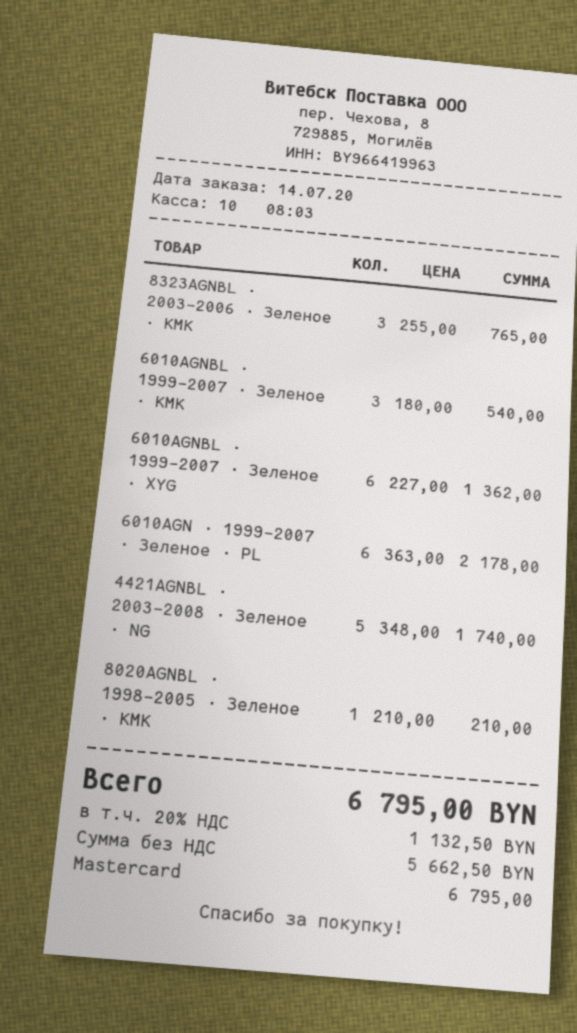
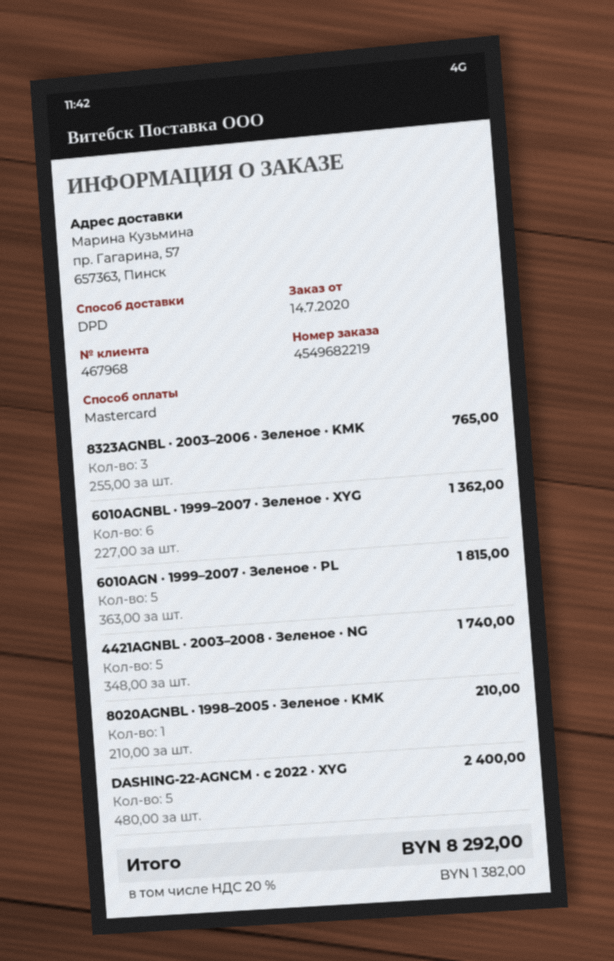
6010AGNBL · 1999–2007 · Зеленое · KMK: 3 x 180.00 = 540.00 -> none
6010AGN · 1999–2007 · Зеленое · PL: 6 x 363.00 = 2178.00 -> 5 x 363.00 = 1815.00
DASHING-22-AGNCM · с 2022 · XYG: none -> 5 x 480.00 = 2400.00
tax: 20% = 1132.50 -> 20% = 1382.00
total: 6795.00 -> 8292.00

